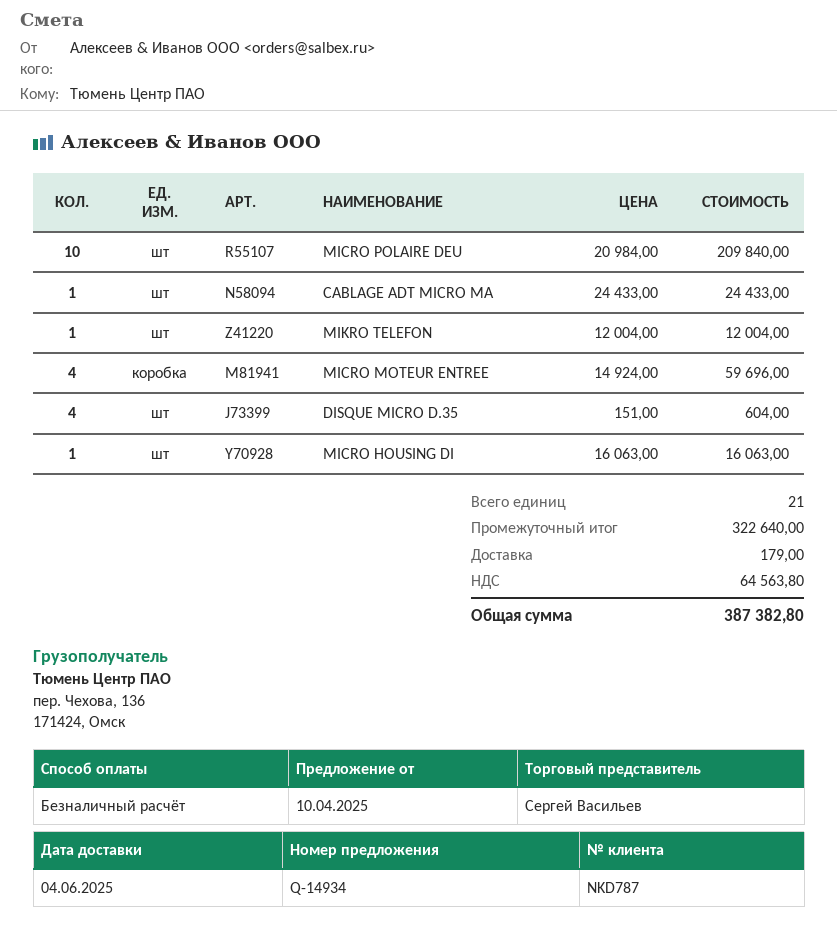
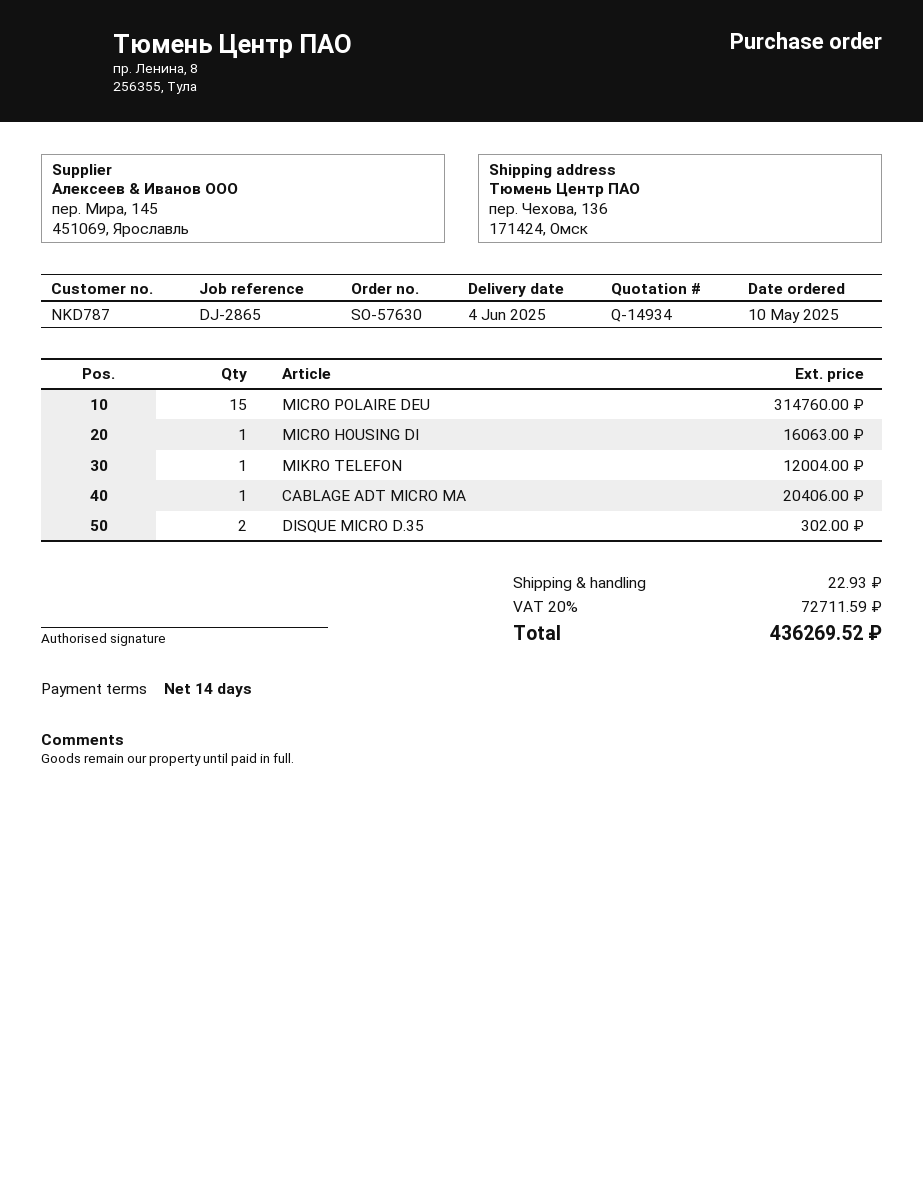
MICRO POLAIRE DEU: 10 for 209840.00 -> 15 for 314760.00
CABLAGE ADT MICRO MA: 1 for 24433.00 -> 1 for 20406.00
MICRO MOTEUR ENTREE: 4 for 59696.00 -> none
DISQUE MICRO D.35: 4 for 604.00 -> 2 for 302.00
shipping: 179.00 -> 22.93
tax: 64563.80 -> 72711.59
total: 387382.80 -> 436269.52

